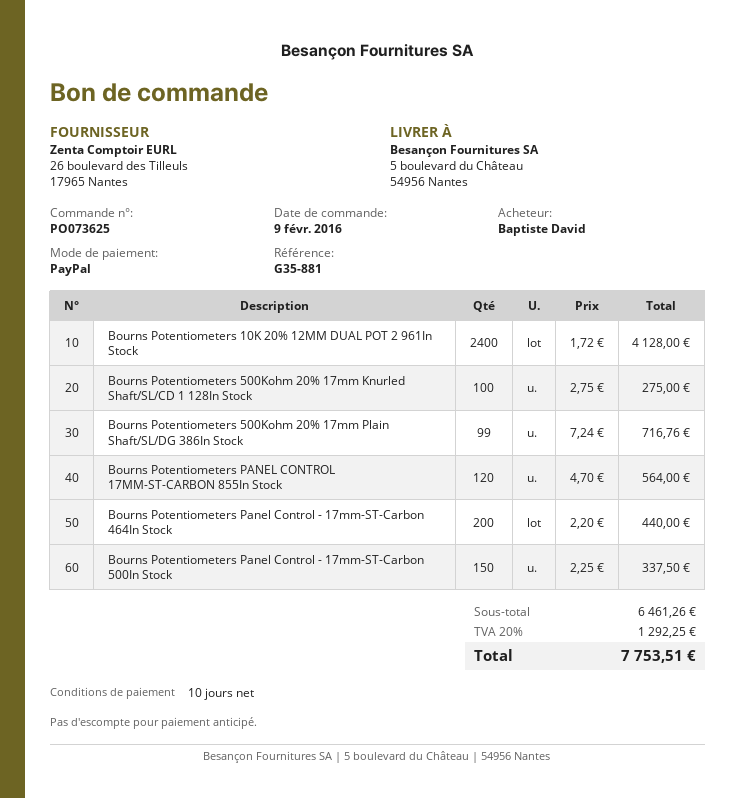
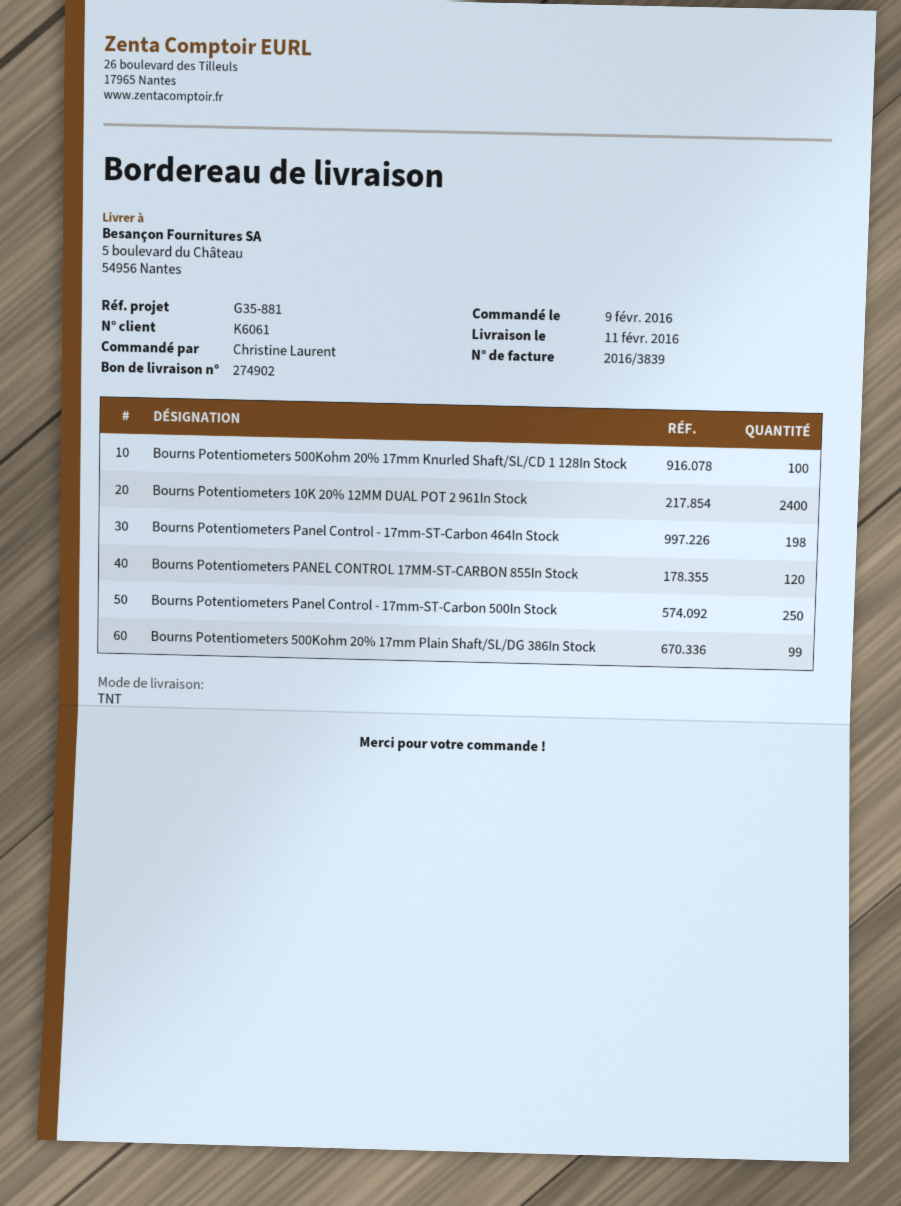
ordered by: Baptiste David -> Christine Laurent
Bourns Potentiometers Panel Control - 17mm-ST-Carbon 464In Stock: 200 -> 198
Bourns Potentiometers Panel Control - 17mm-ST-Carbon 500In Stock: 150 -> 250

